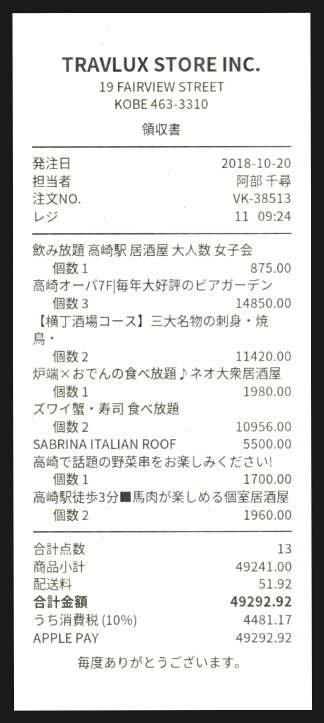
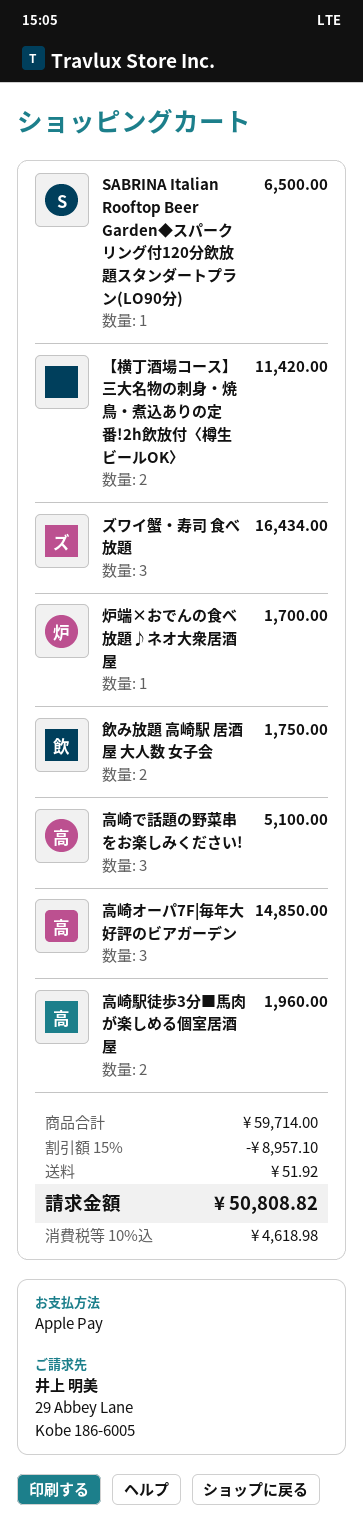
飲み放題 高崎駅 居酒屋 大人数 女子会: 1 for 875.00 -> 2 for 1750.00
炉端×おでんの食べ放題♪ネオ大衆居酒屋: 1 for 1980.00 -> 1 for 1700.00
ズワイ蟹・寿司 食べ放題: 2 for 10956.00 -> 3 for 16434.00
SABRINA ITALIAN ROOF: 1 for 5500.00 -> 1 for 6500.00
高崎で話題の野菜串をお楽しみください!: 1 for 1700.00 -> 3 for 5100.00
subtotal: 49241.00 -> 59714.00
discount: none -> 15% = 8957.10
tax: 10% = 4481.17 -> 10% = 4618.98
total: 49292.92 -> 50808.82

